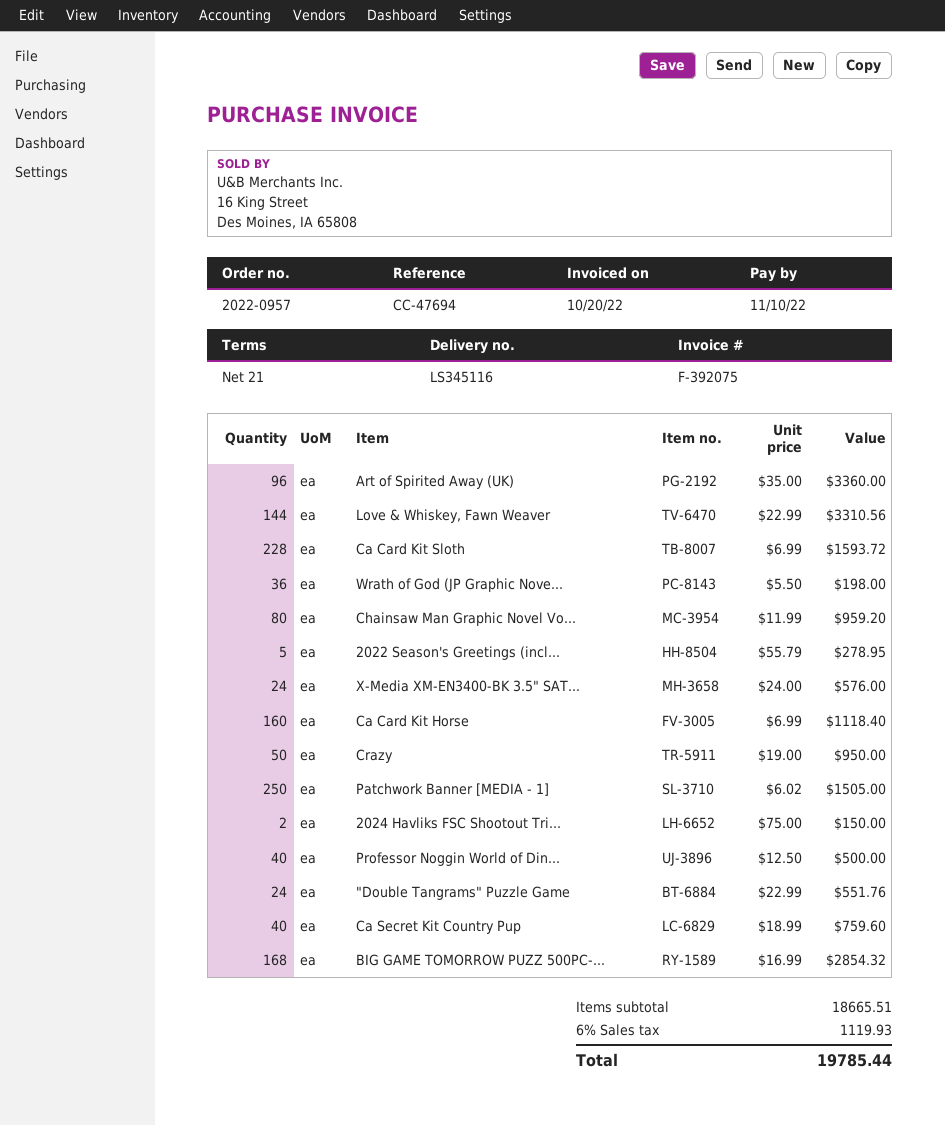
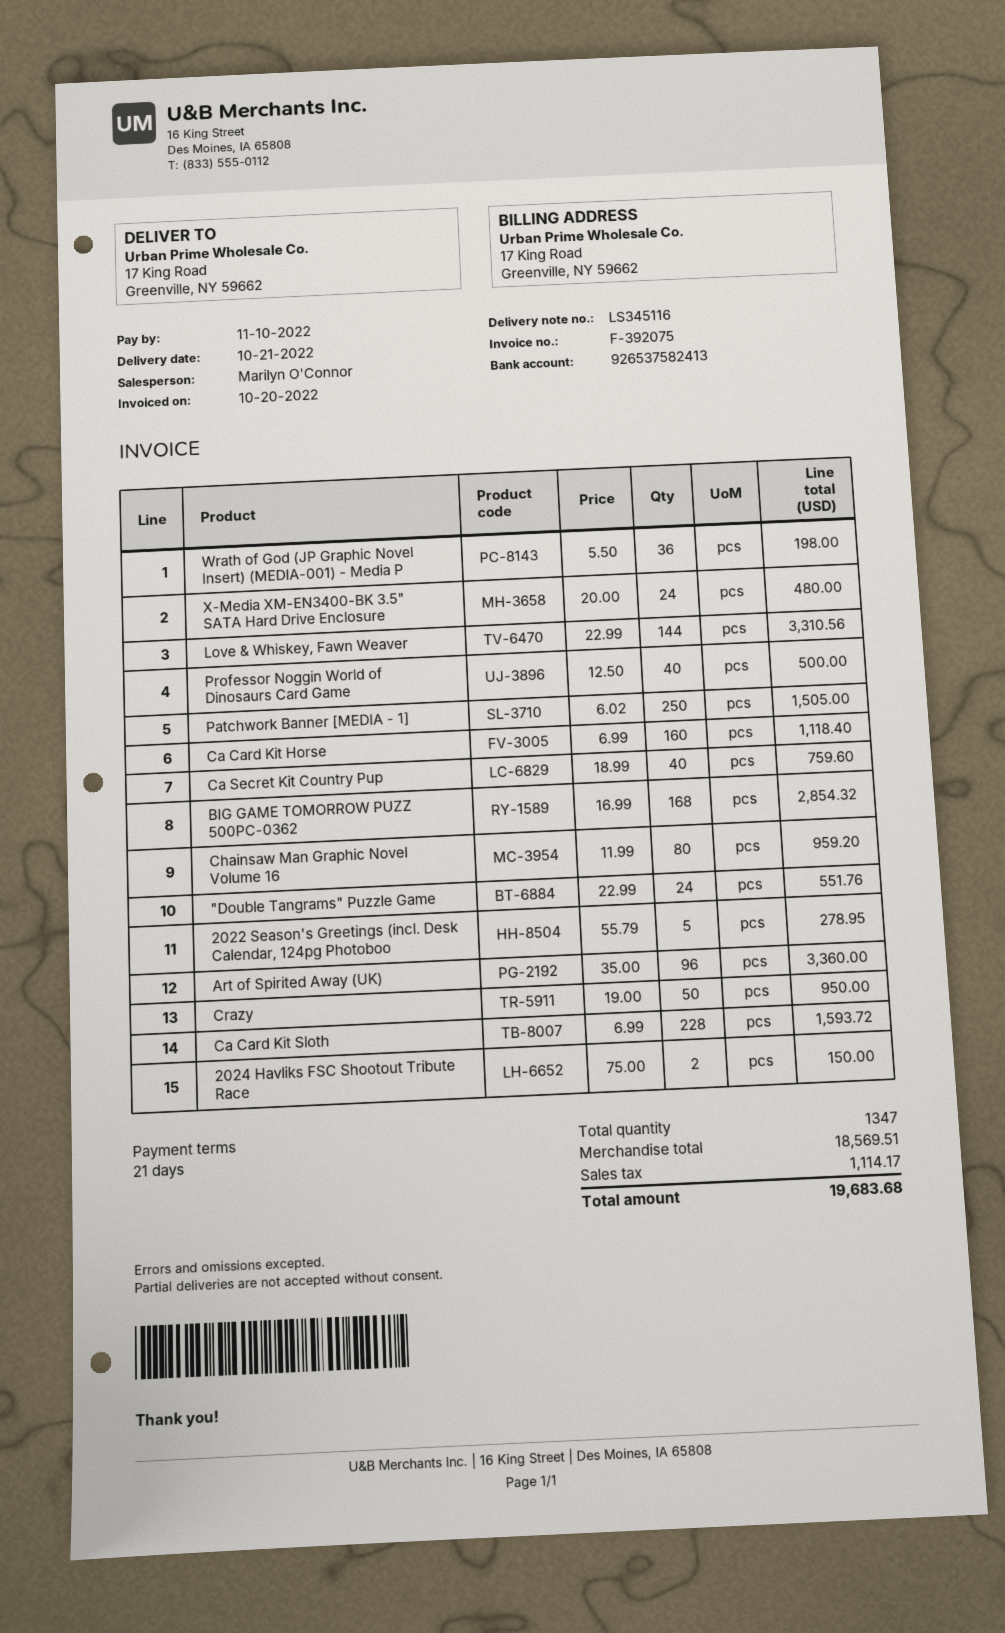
X-Media XM-EN3400-BK 3.5" SAT...: 24 x 24.00 = 576.00 -> 24 x 20.00 = 480.00
subtotal: 18665.51 -> 18569.51
tax: 1119.93 -> 1114.17
total: 19785.44 -> 19683.68

